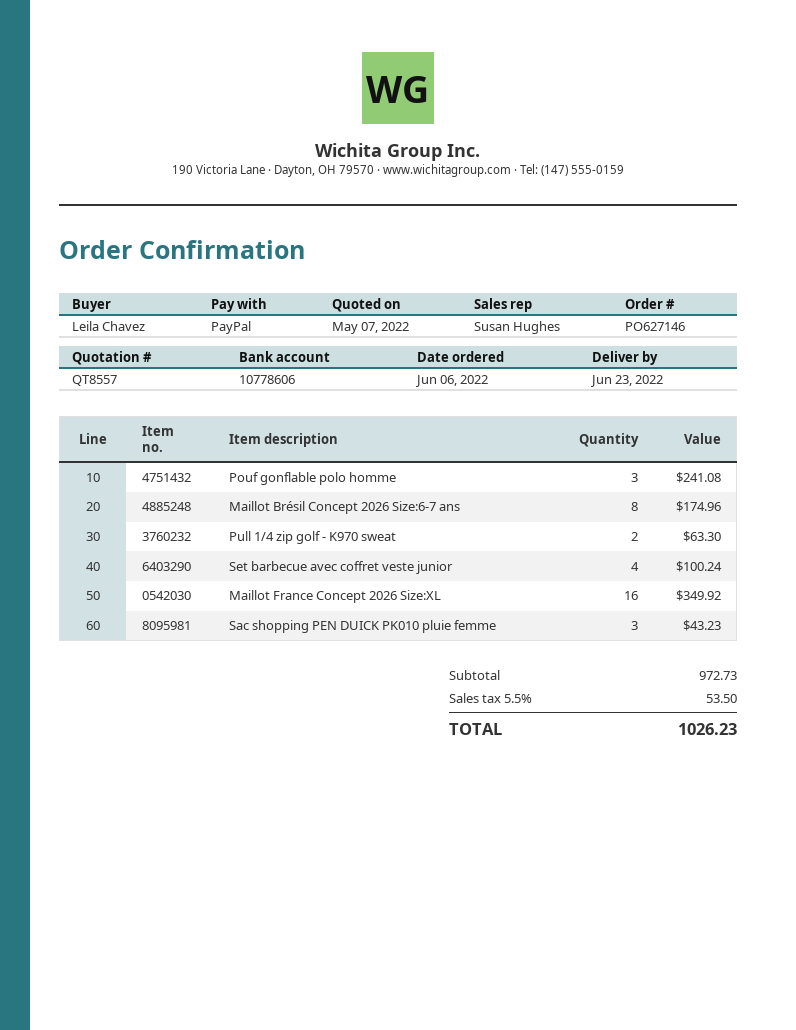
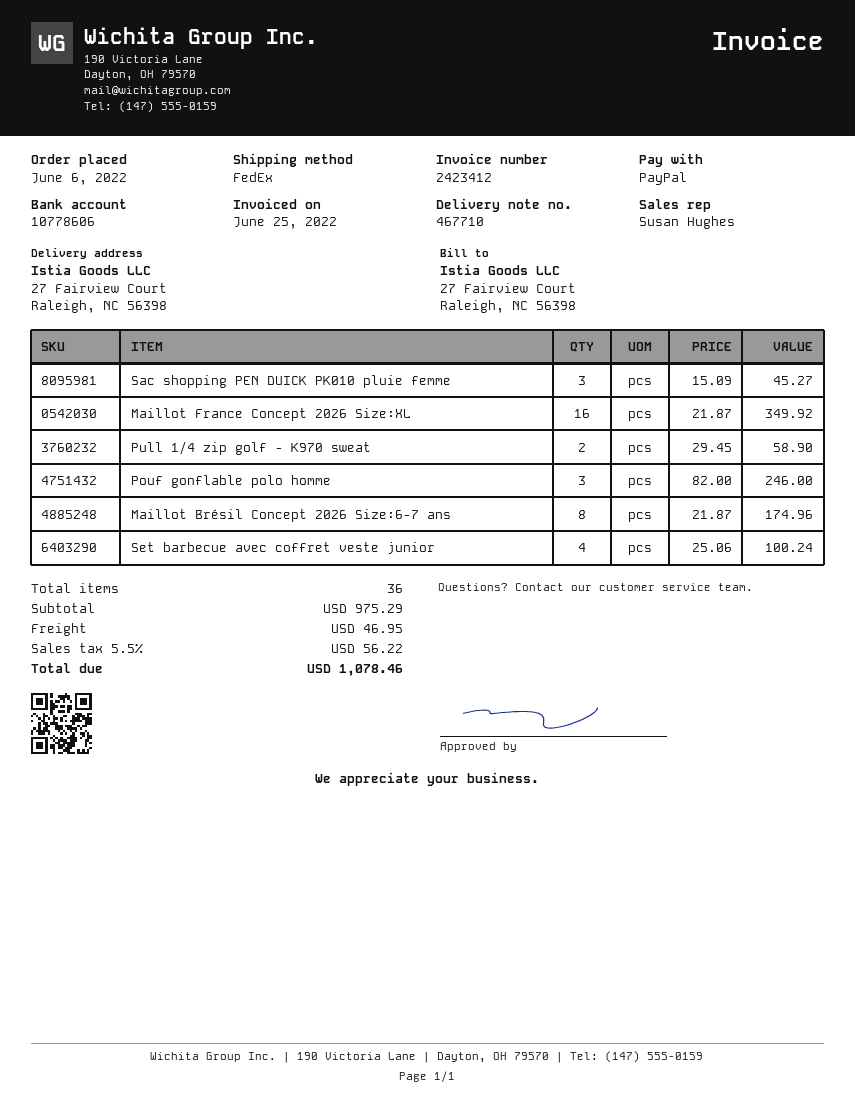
Pouf gonflable polo homme: 3 for 241.08 -> 3 for 246.00
Pull 1/4 zip golf - K970 sweat: 2 for 63.30 -> 2 for 58.90
Sac shopping PEN DUICK PK010 pluie femme: 3 for 43.23 -> 3 for 45.27
subtotal: 972.73 -> 975.29
shipping: none -> 46.95
tax: 5.5% = 53.50 -> 5.5% = 56.22
total: 1026.23 -> 1078.46

